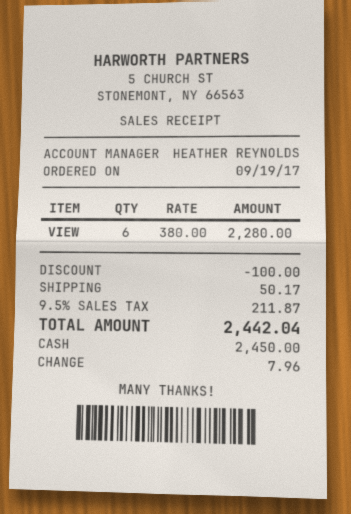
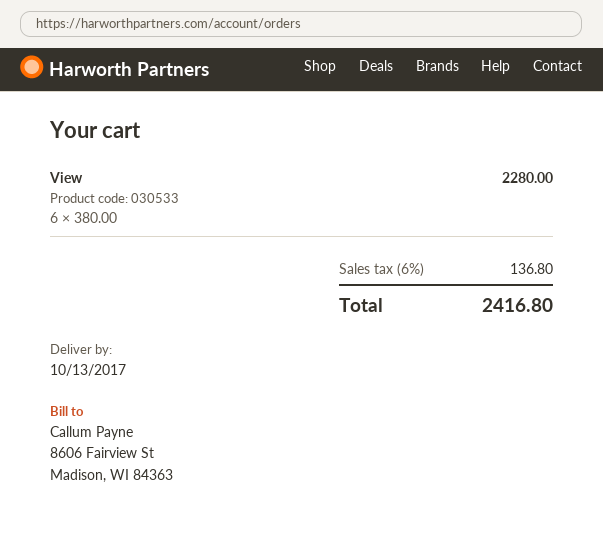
discount: 100.00 -> none
shipping: 50.17 -> none
tax: 9.5% = 211.87 -> 6% = 136.80
total: 2442.04 -> 2416.80

